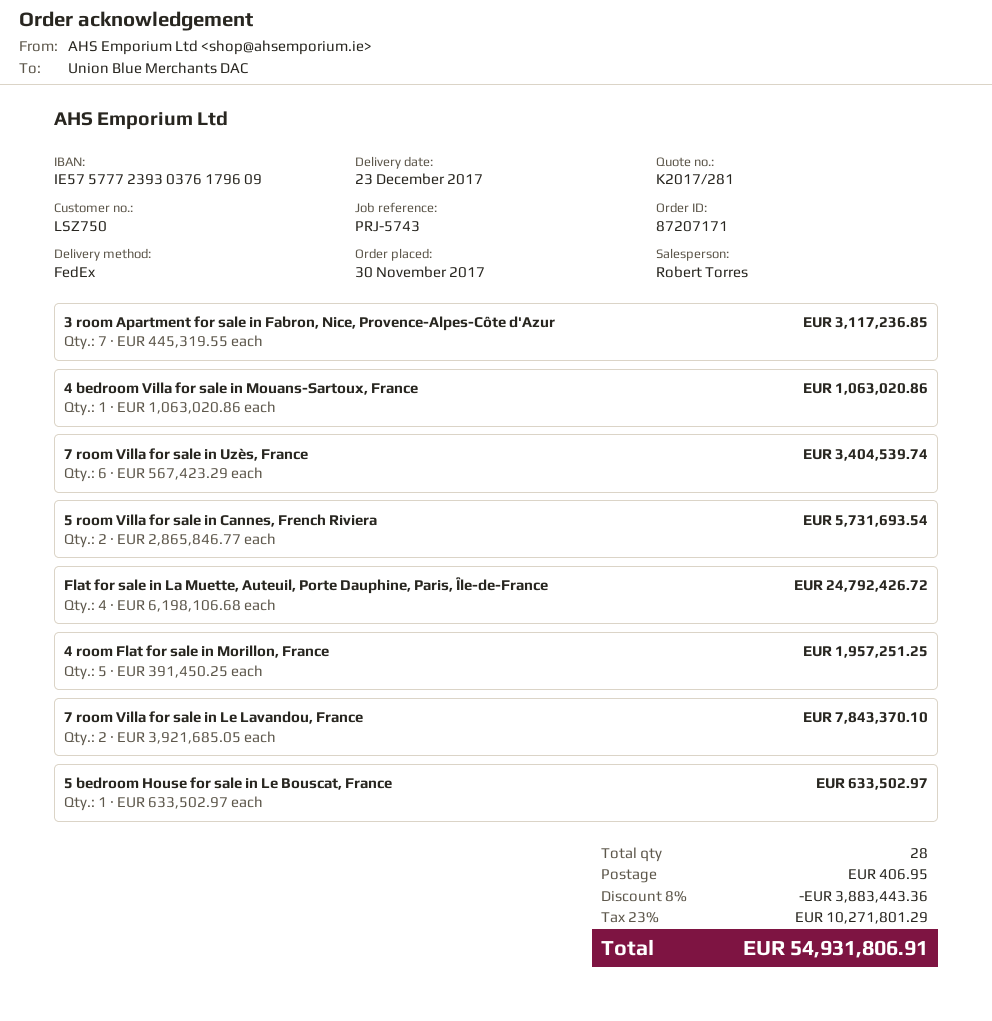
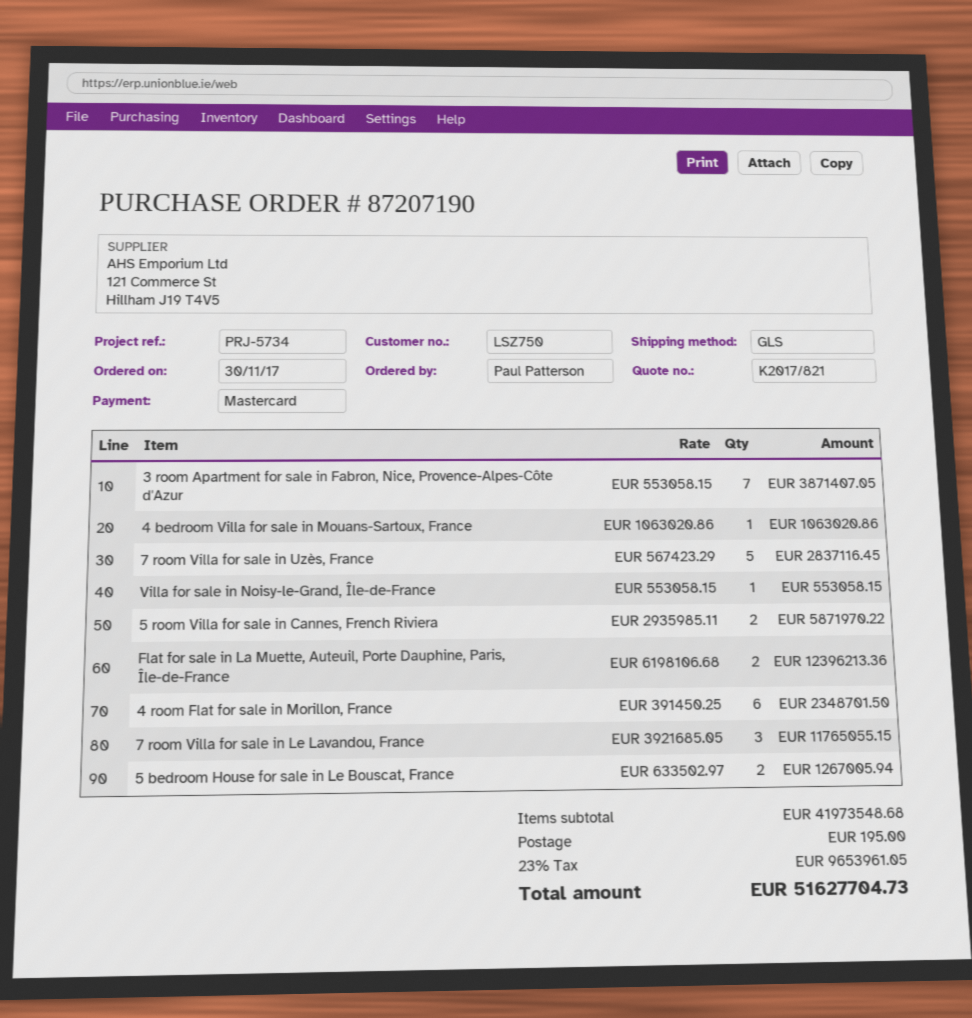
quote number: K2017/281 -> K2017/821
order number: 87207171 -> 87207190
reference: PRJ-5743 -> PRJ-5734
shipping method: FedEx -> GLS
3 room Apartment for sale in Fabron, Nice, Provence-Alpes-Côte d'Azur: 7 x 445319.55 = 3117236.85 -> 7 x 553058.15 = 3871407.05
7 room Villa for sale in Uzès, France: 6 x 567423.29 = 3404539.74 -> 5 x 567423.29 = 2837116.45
5 room Villa for sale in Cannes, French Riviera: 2 x 2865846.77 = 5731693.54 -> 2 x 2935985.11 = 5871970.22
Flat for sale in La Muette, Auteuil, Porte Dauphine, Paris, Île-de-France: 4 x 6198106.68 = 24792426.72 -> 2 x 6198106.68 = 12396213.36
4 room Flat for sale in Morillon, France: 5 x 391450.25 = 1957251.25 -> 6 x 391450.25 = 2348701.50
7 room Villa for sale in Le Lavandou, France: 2 x 3921685.05 = 7843370.10 -> 3 x 3921685.05 = 11765055.15
5 bedroom House for sale in Le Bouscat, France: 1 x 633502.97 = 633502.97 -> 2 x 633502.97 = 1267005.94
Villa for sale in Noisy-le-Grand, Île-de-France: none -> 1 x 553058.15 = 553058.15
discount: 8% = 3883443.36 -> none
shipping: 406.95 -> 195.00
tax: 23% = 10271801.29 -> 23% = 9653961.05
total: 54931806.91 -> 51627704.73

